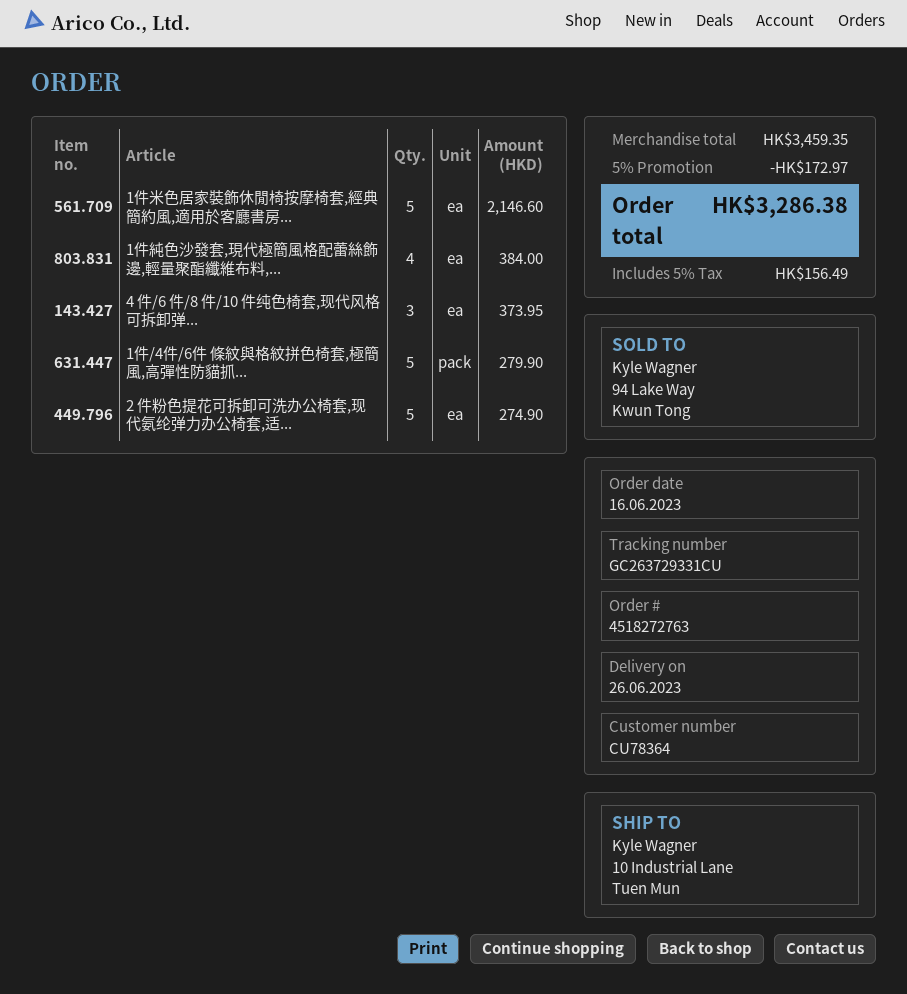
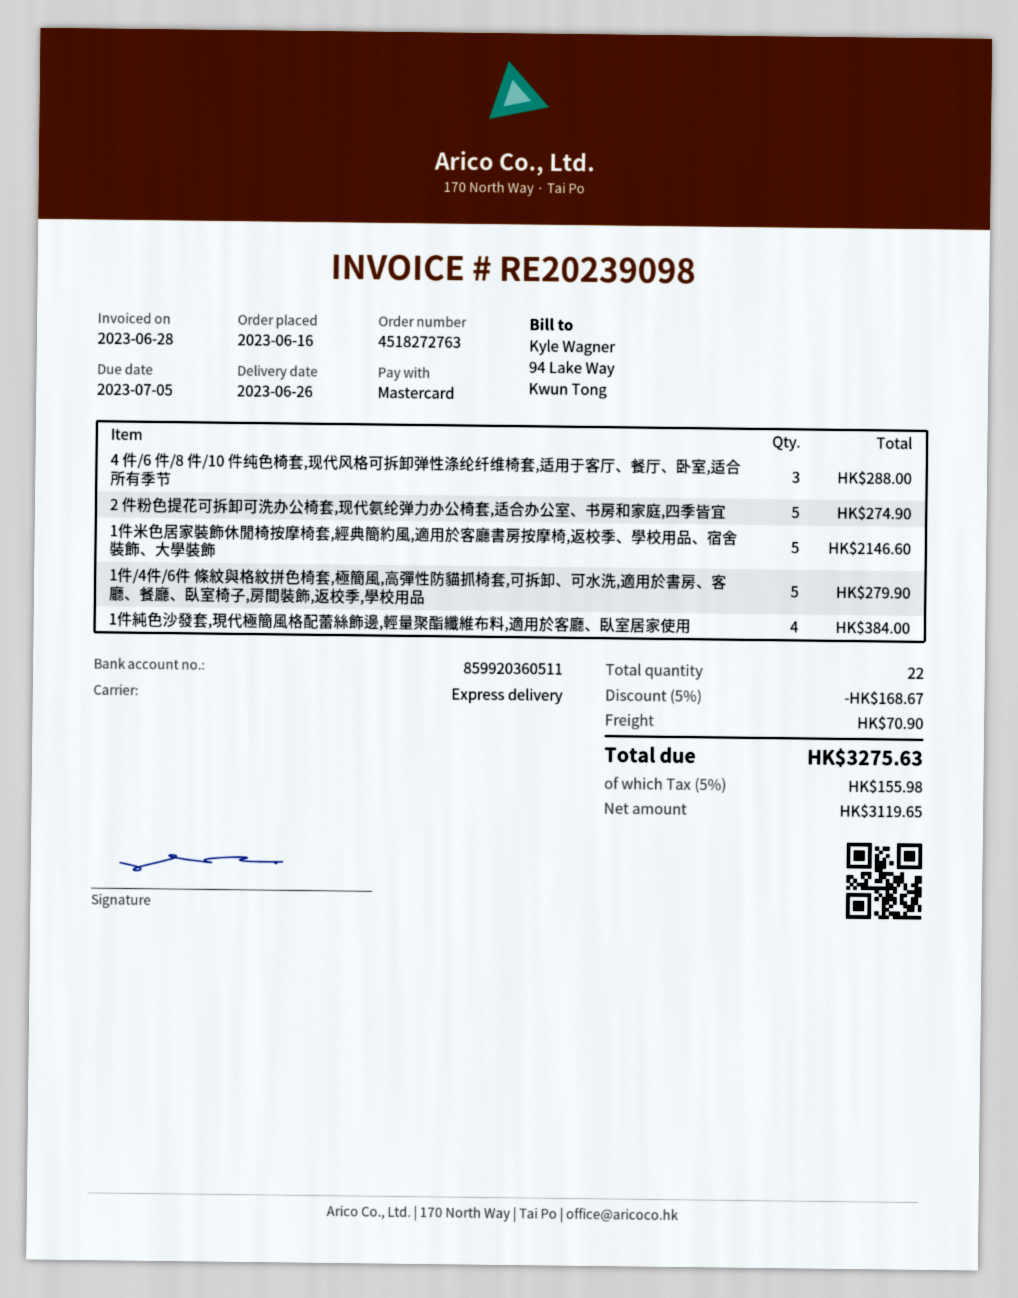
4 件/6 件/8 件/10 件纯色椅套,现代风格可拆卸弹...: 3 for 373.95 -> 3 for 288.00
discount: 5% = 172.97 -> 5% = 168.67
shipping: none -> 70.90
tax: 5% = 156.49 -> 5% = 155.98
total: 3286.38 -> 3275.63

